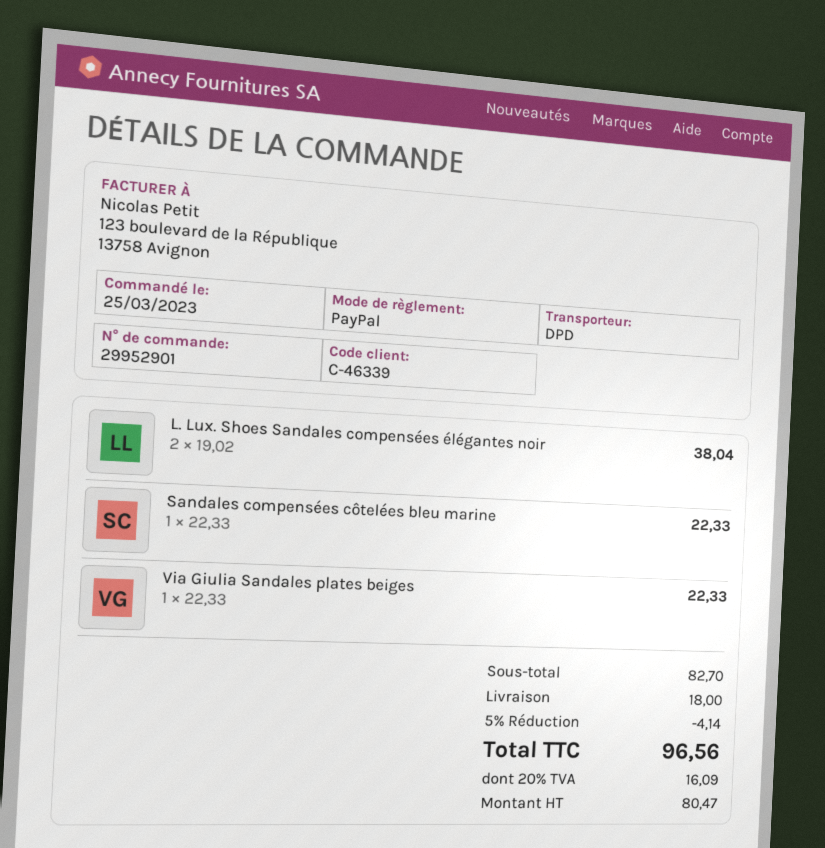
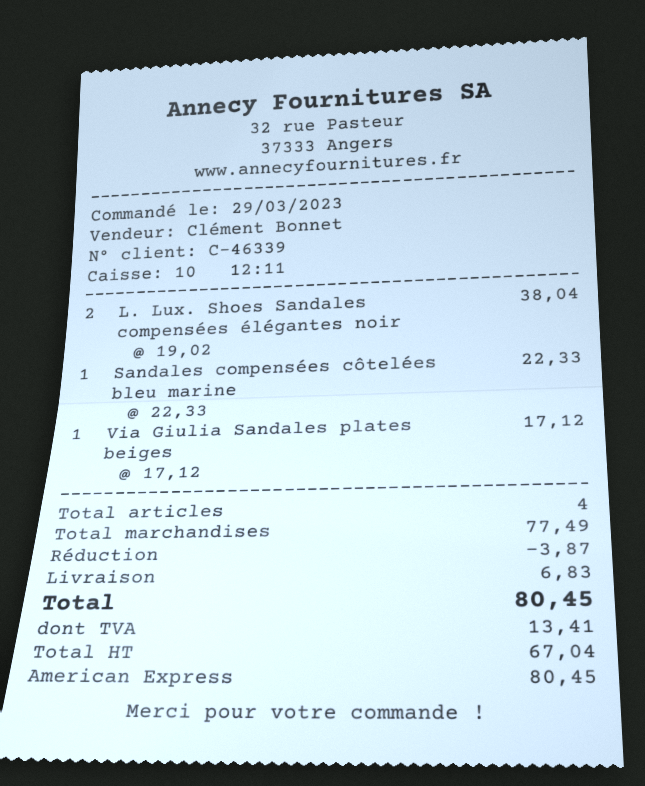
order date: 2023-03-25 -> 2023-03-29
payment method: PayPal -> American Express
Via Giulia Sandales plates beiges: 1 x 22.33 = 22.33 -> 1 x 17.12 = 17.12
subtotal: 82.70 -> 77.49
discount: 4.14 -> 3.87
shipping: 18.00 -> 6.83
net: 80.47 -> 67.04
tax: 16.09 -> 13.41
total: 96.56 -> 80.45

